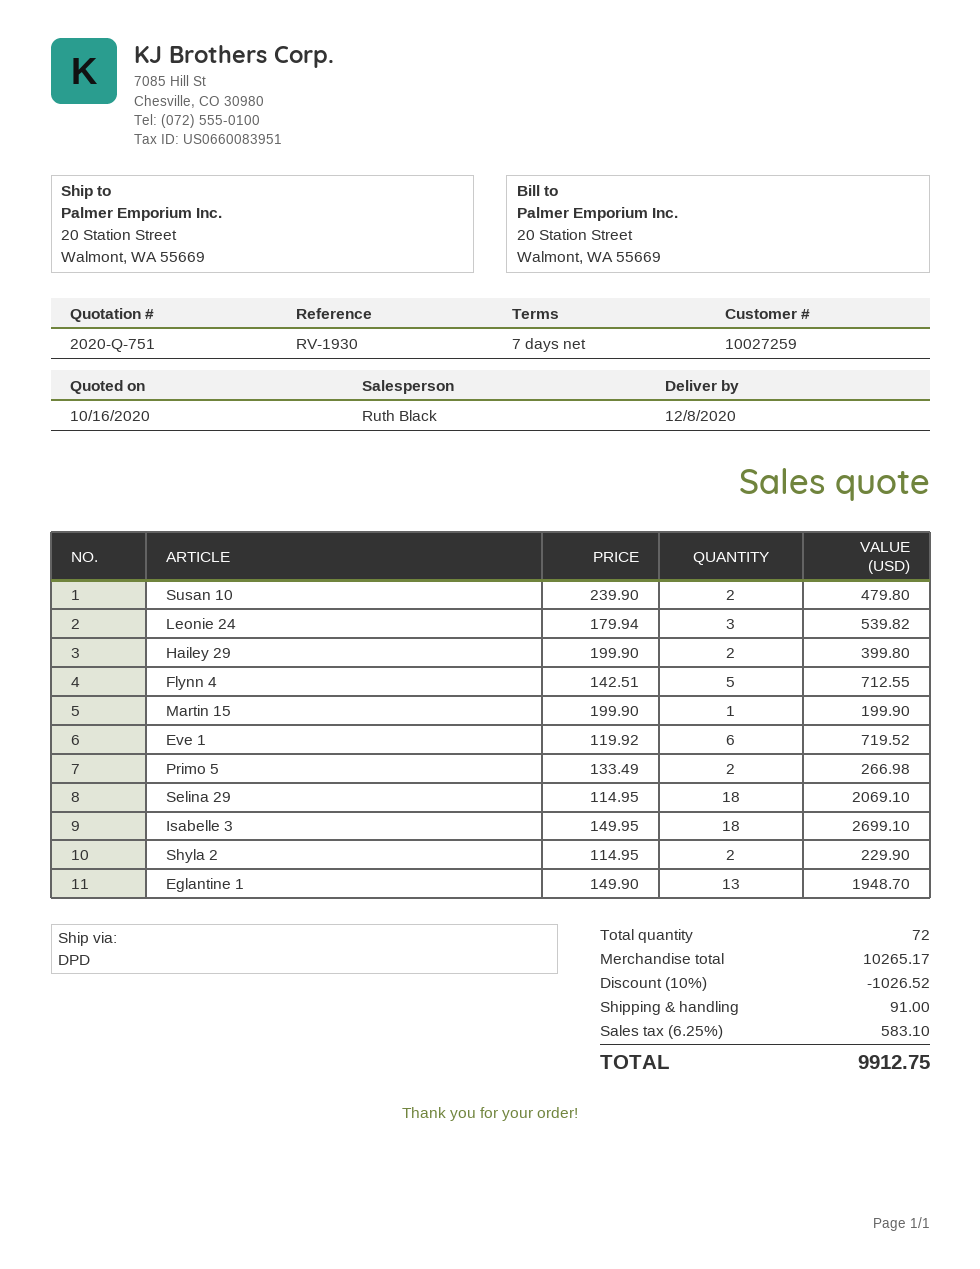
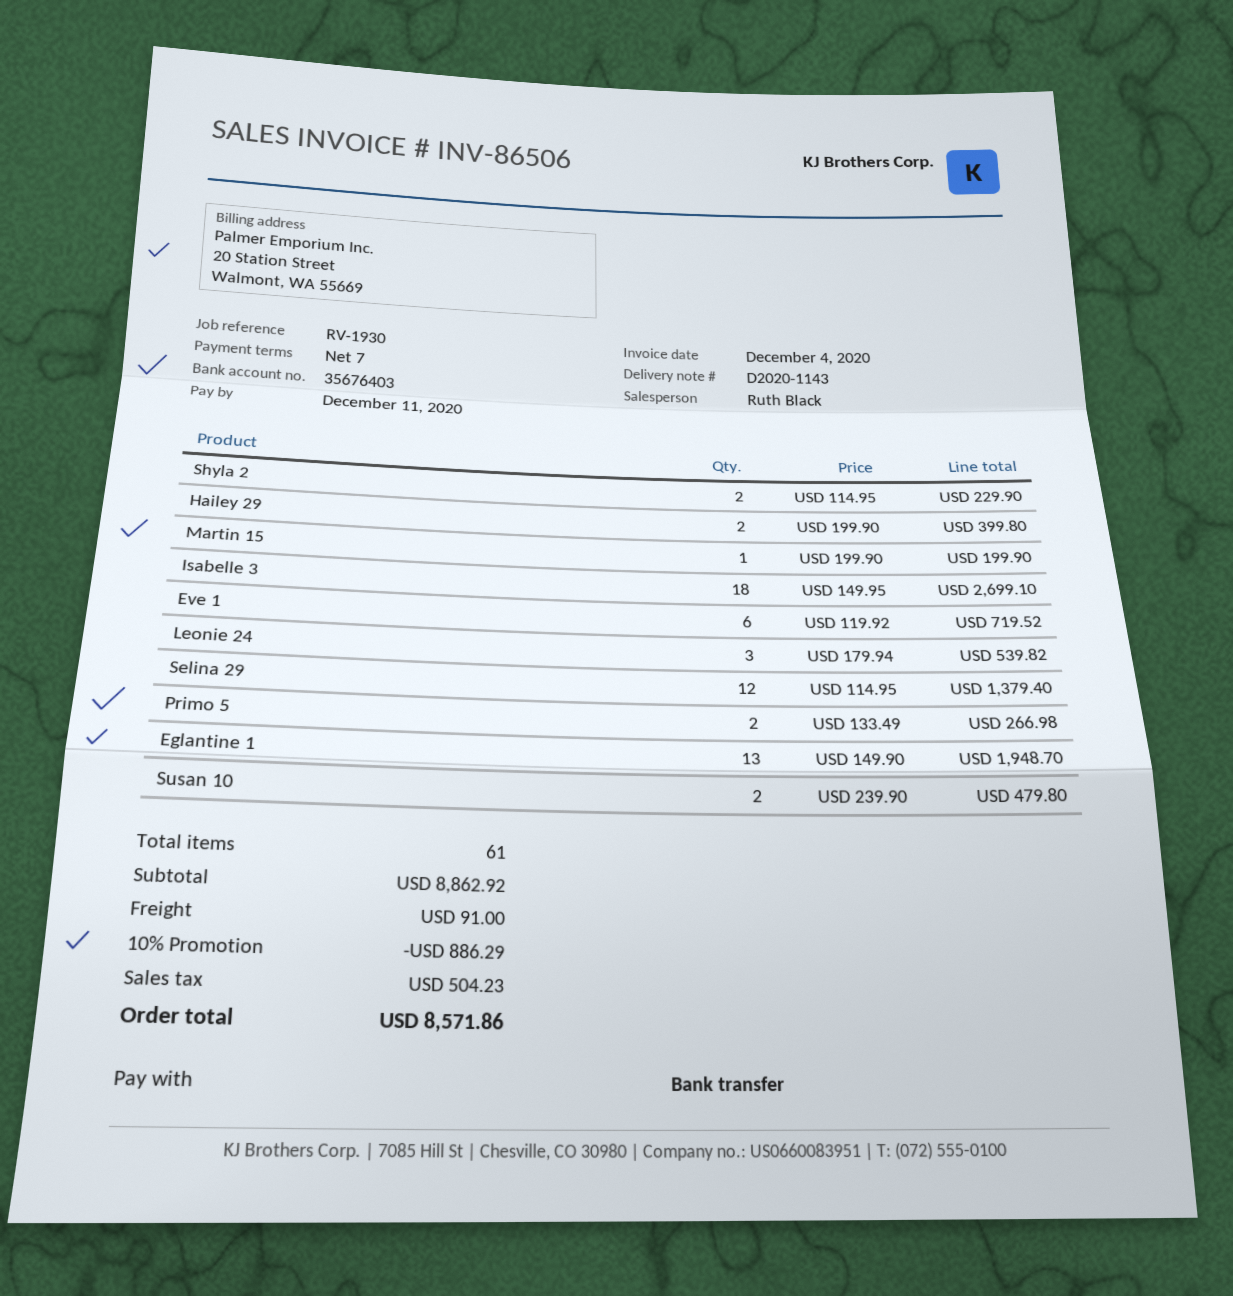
Flynn 4: 5 x 142.51 = 712.55 -> none
Selina 29: 18 x 114.95 = 2069.10 -> 12 x 114.95 = 1379.40
total quantity: 72 -> 61
subtotal: 10265.17 -> 8862.92
discount: 10% = 1026.52 -> 10% = 886.29
tax: 583.10 -> 504.23
total: 9912.75 -> 8571.86

